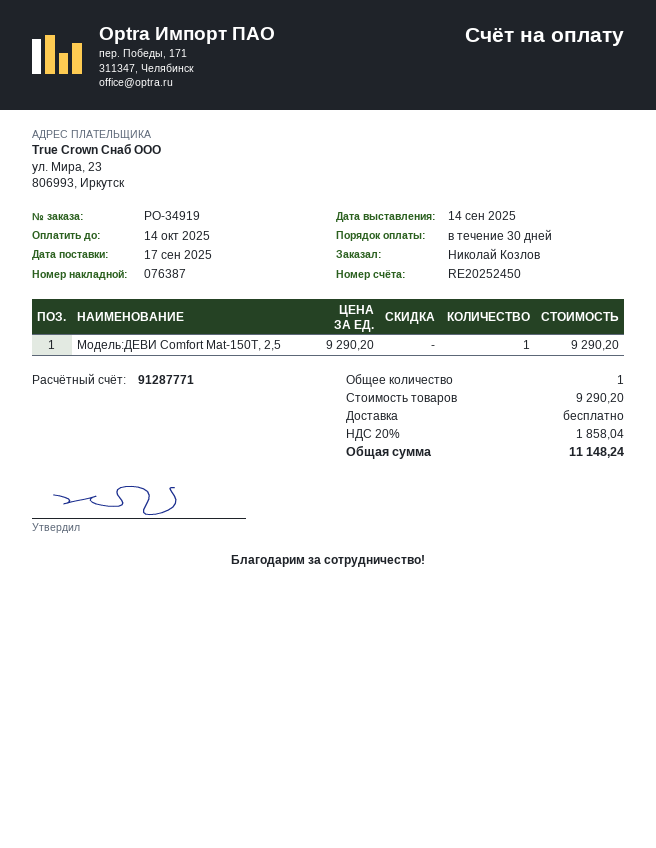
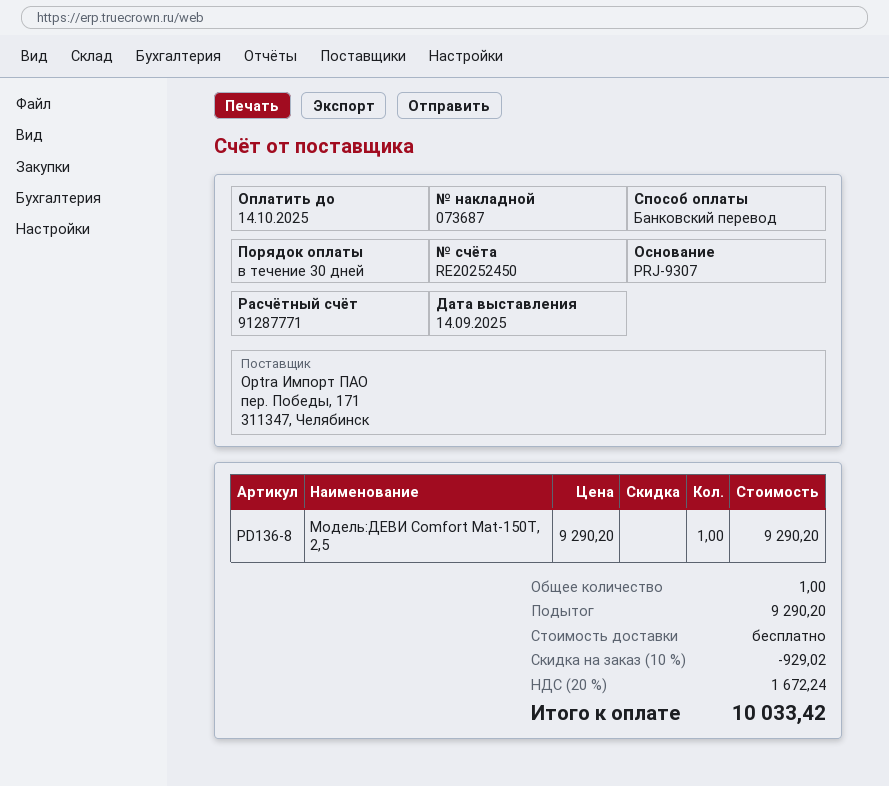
delivery note number: 076387 -> 073687
discount: none -> 10% = 929.02
tax: 20% = 1858.04 -> 20% = 1672.24
total: 11148.24 -> 10033.42

